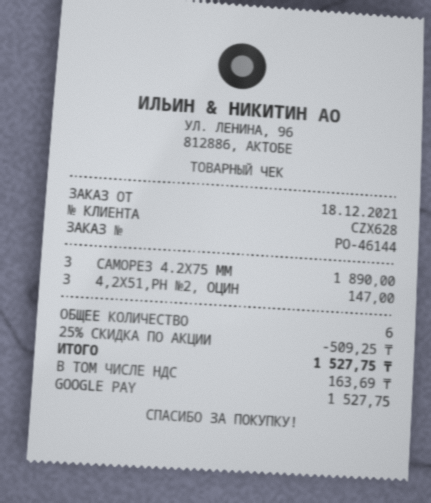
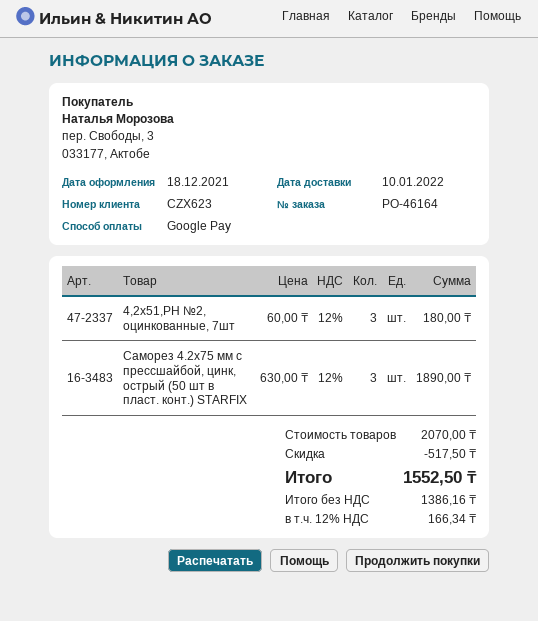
order number: PO-46144 -> PO-46164
customer number: CZX628 -> CZX623
4,2Х51,PH №2, ОЦИН: 3 for 147.00 -> 3 for 180.00
discount: 509.25 -> 517.50
tax: 163.69 -> 166.34
total: 1527.75 -> 1552.50

